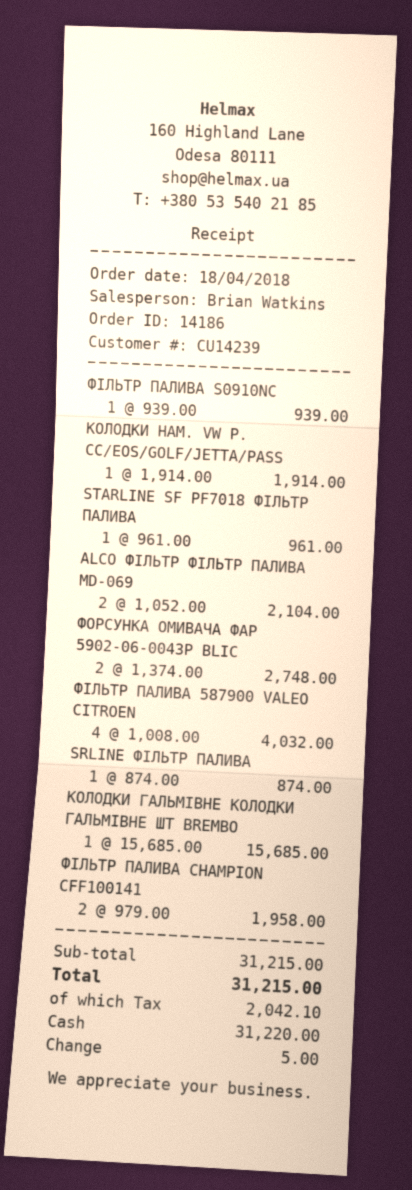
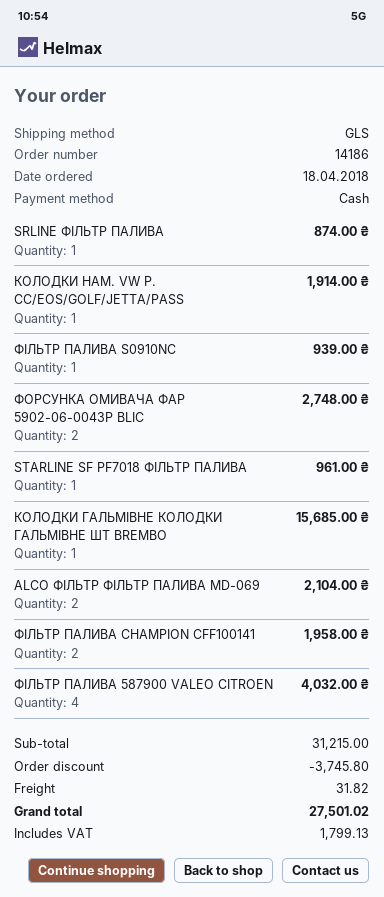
discount: none -> 3745.80
shipping: none -> 31.82
tax: 2042.10 -> 1799.13
total: 31215.00 -> 27501.02

